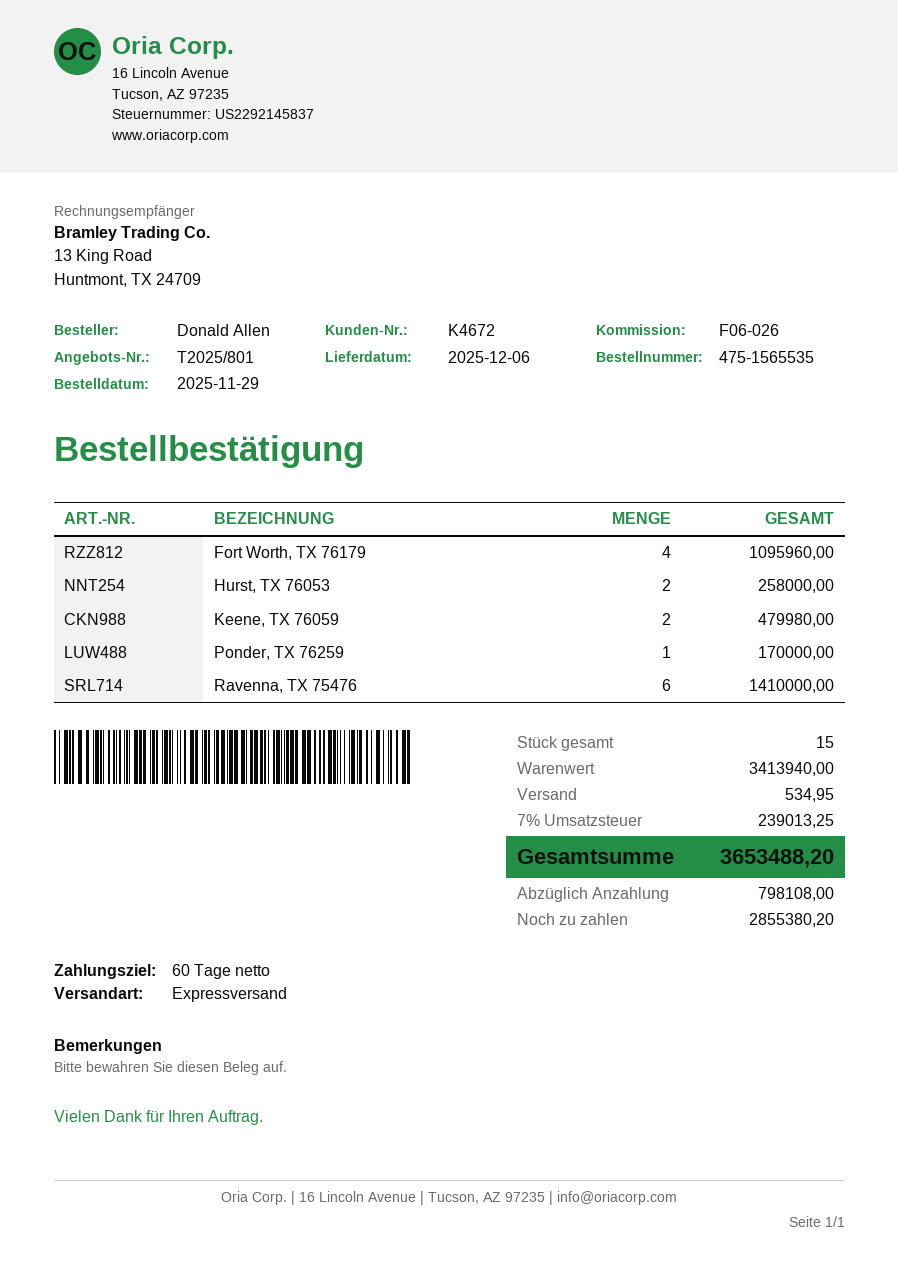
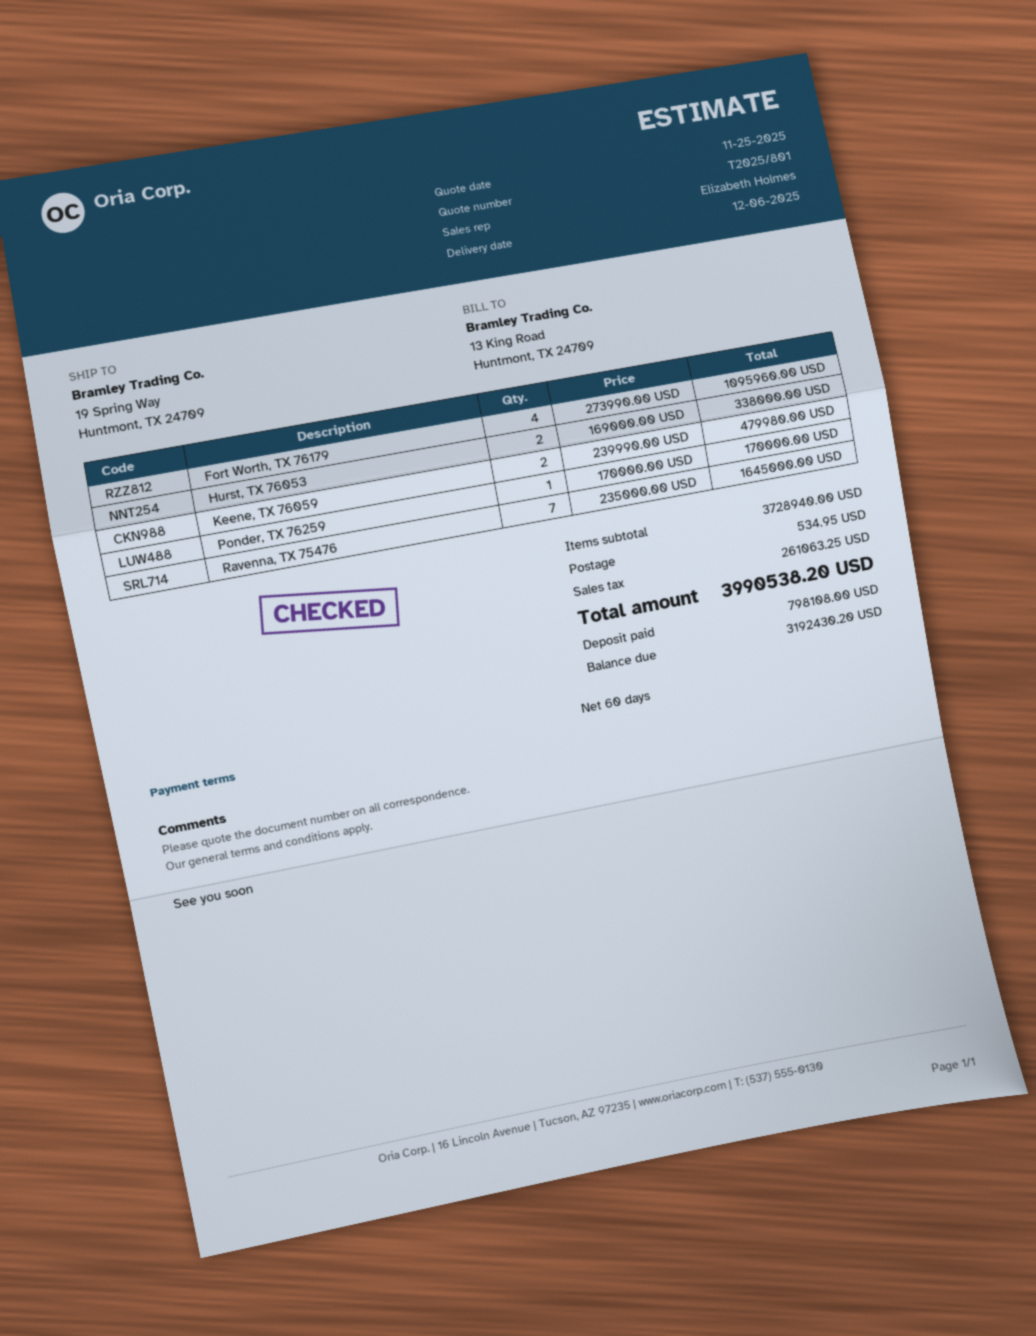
Hurst, TX 76053: 2 for 258000.00 -> 2 for 338000.00
Ravenna, TX 75476: 6 for 1410000.00 -> 7 for 1645000.00
subtotal: 3413940.00 -> 3728940.00
tax: 239013.25 -> 261063.25
total: 3653488.20 -> 3990538.20
balance: 2855380.20 -> 3192430.20

